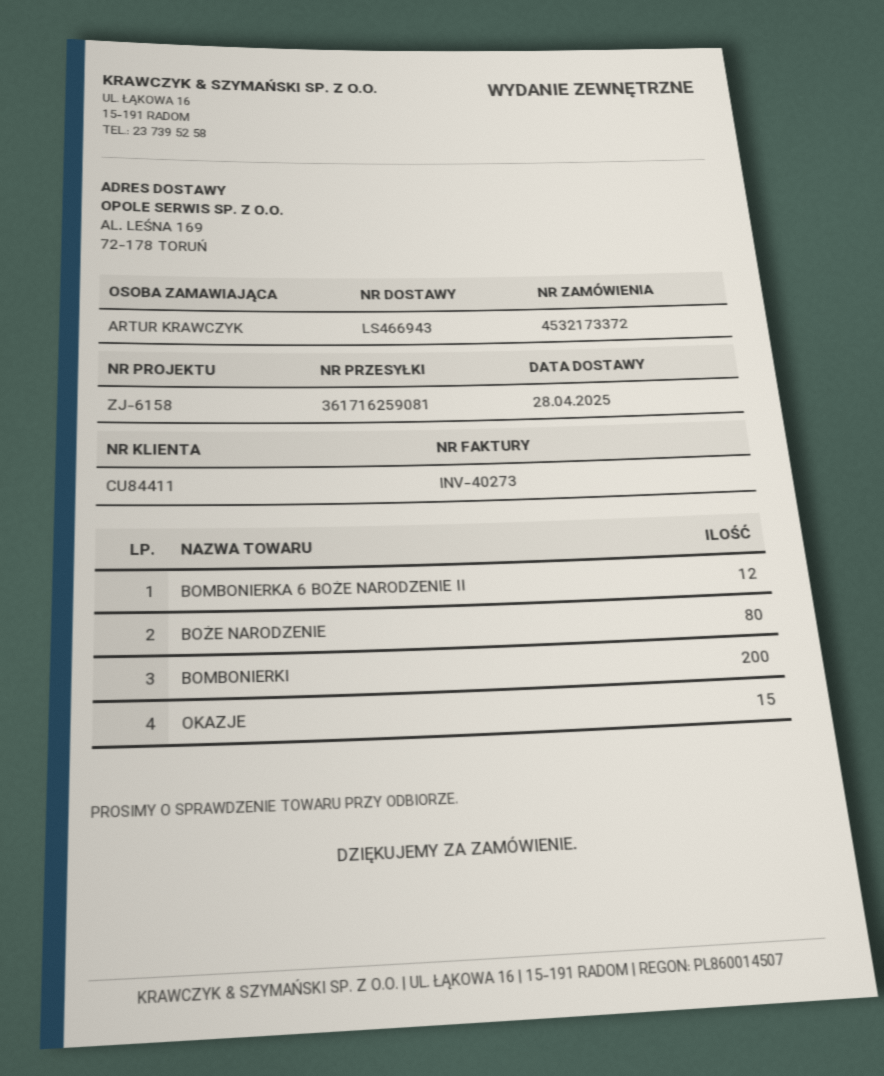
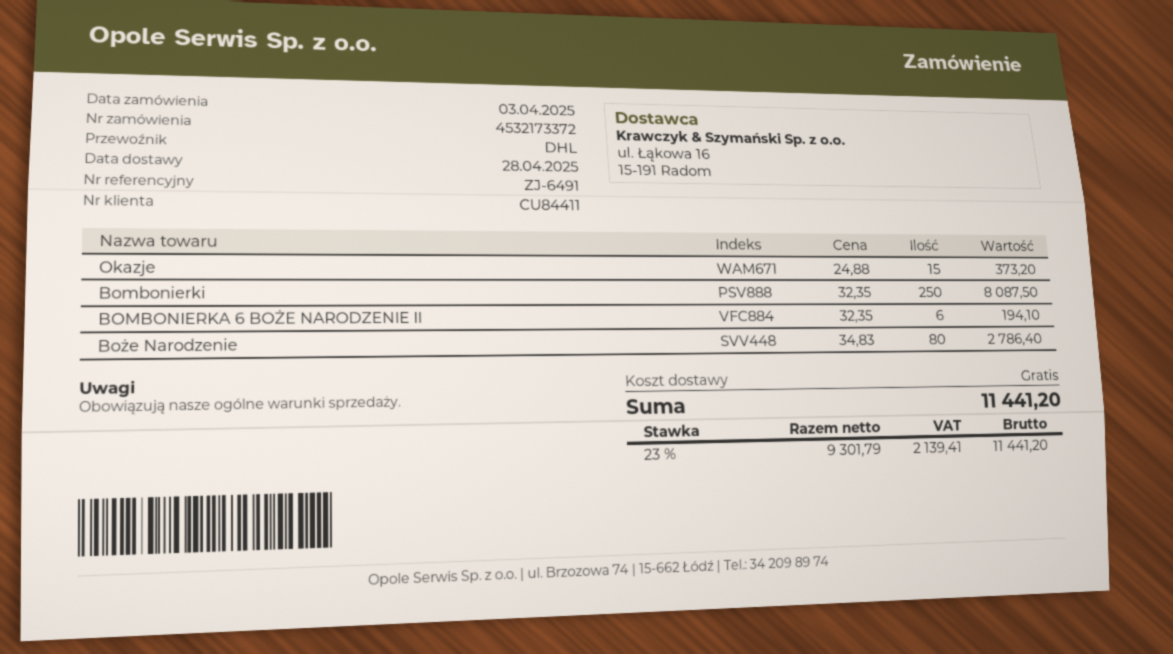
reference: ZJ-6158 -> ZJ-6491
BOMBONIERKA 6 BOŻE NARODZENIE II: 12 -> 6
BOMBONIERKI: 200 -> 250

